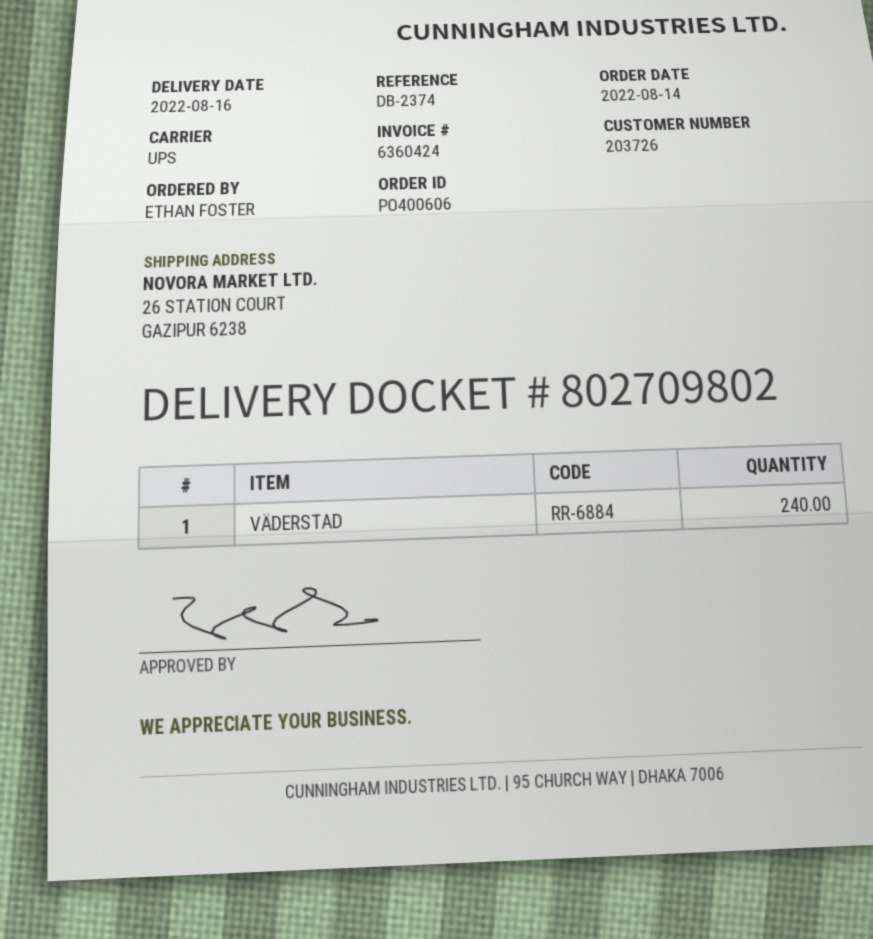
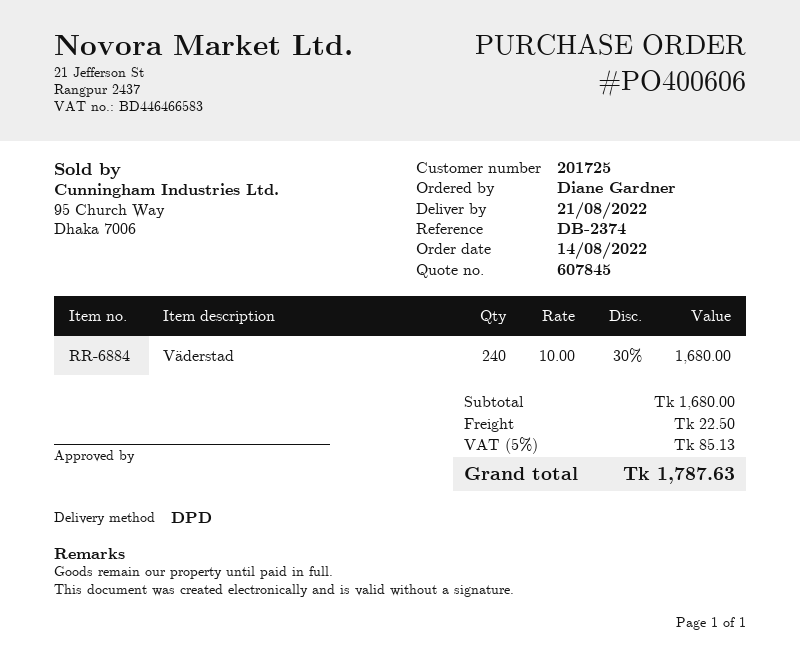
delivery date: 2022-08-16 -> 2022-08-21
customer number: 203726 -> 201725
ordered by: ETHAN FOSTER -> Diane Gardner
shipping method: UPS -> DPD

